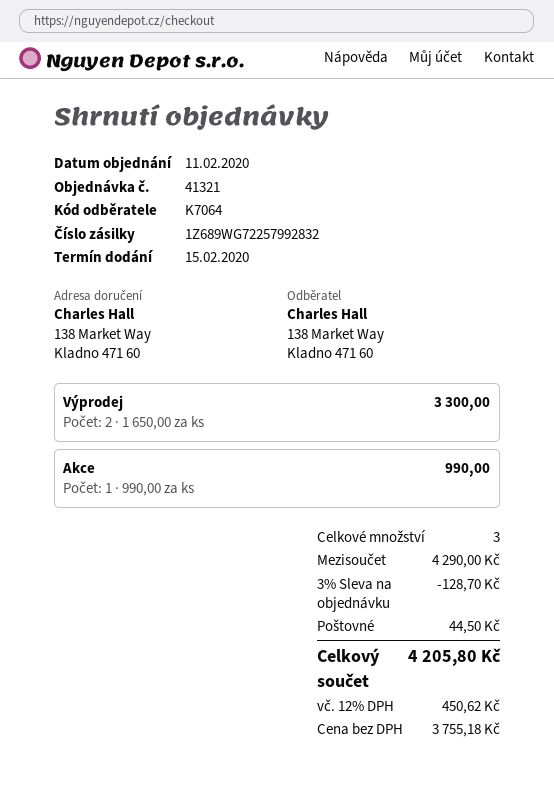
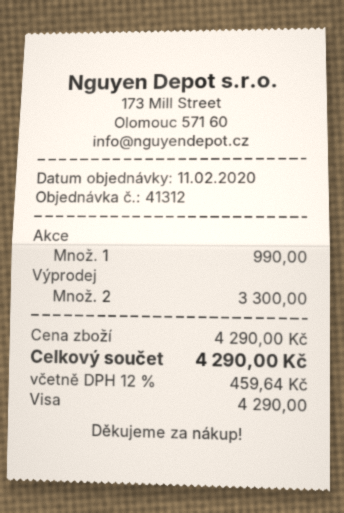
order number: 41321 -> 41312
discount: 3% = 128.70 -> none
shipping: 44.50 -> none
tax: 12% = 450.62 -> 12% = 459.64
total: 4205.80 -> 4290.00

